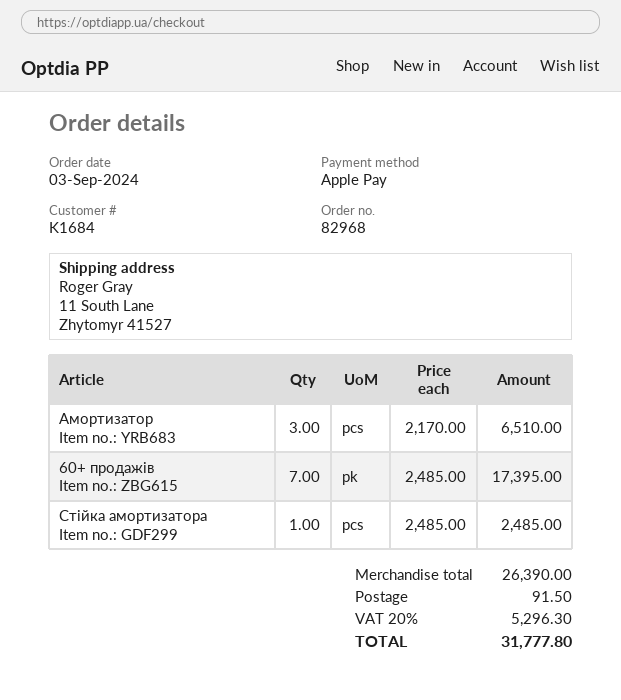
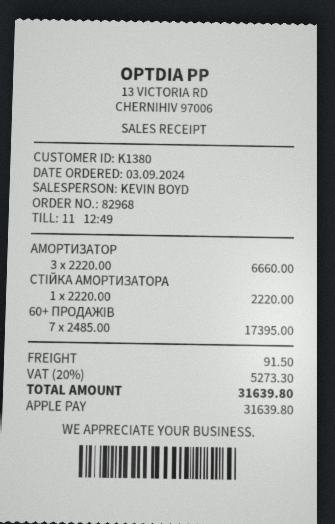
customer number: K1684 -> K1380
Амортизатор: 3 x 2170.00 = 6510.00 -> 3 x 2220.00 = 6660.00
Стійка амортизатора: 1 x 2485.00 = 2485.00 -> 1 x 2220.00 = 2220.00
tax: 20% = 5296.30 -> 20% = 5273.30
total: 31777.80 -> 31639.80

